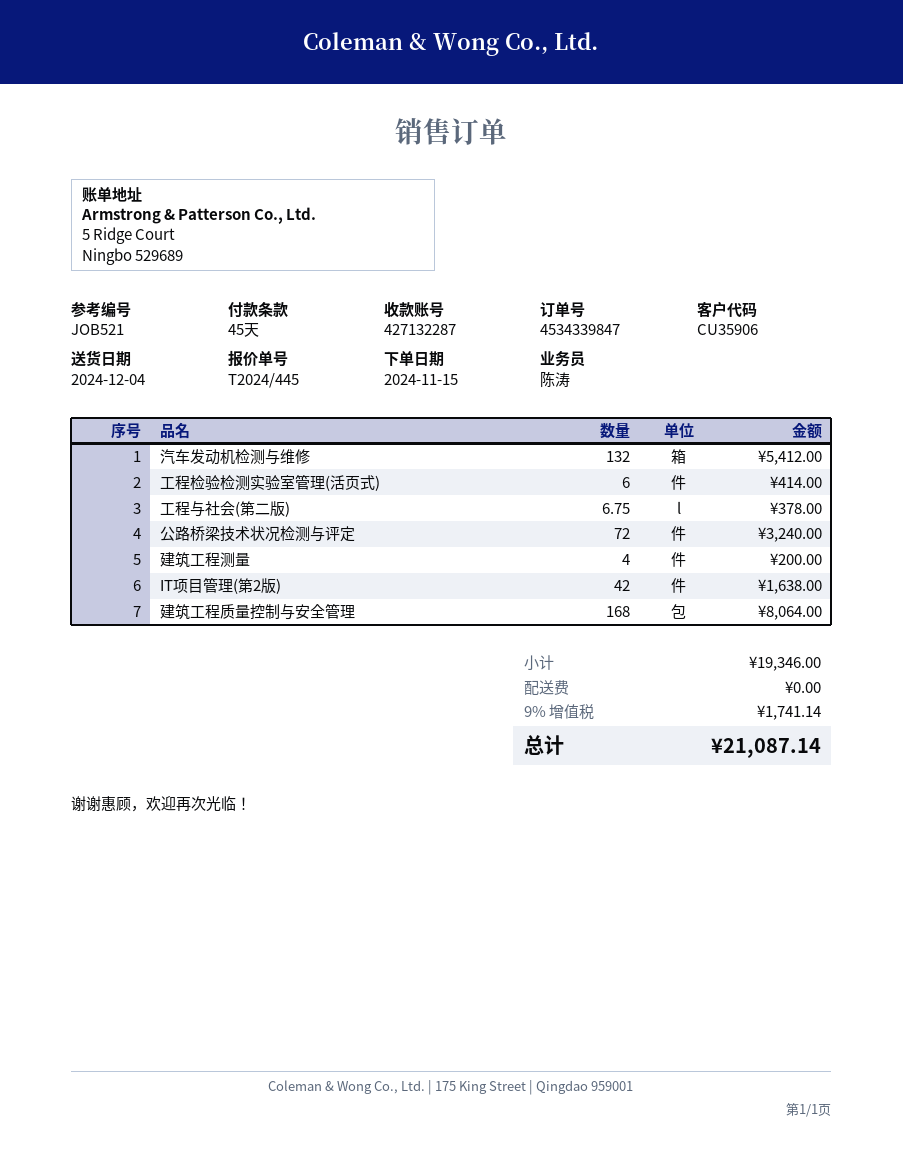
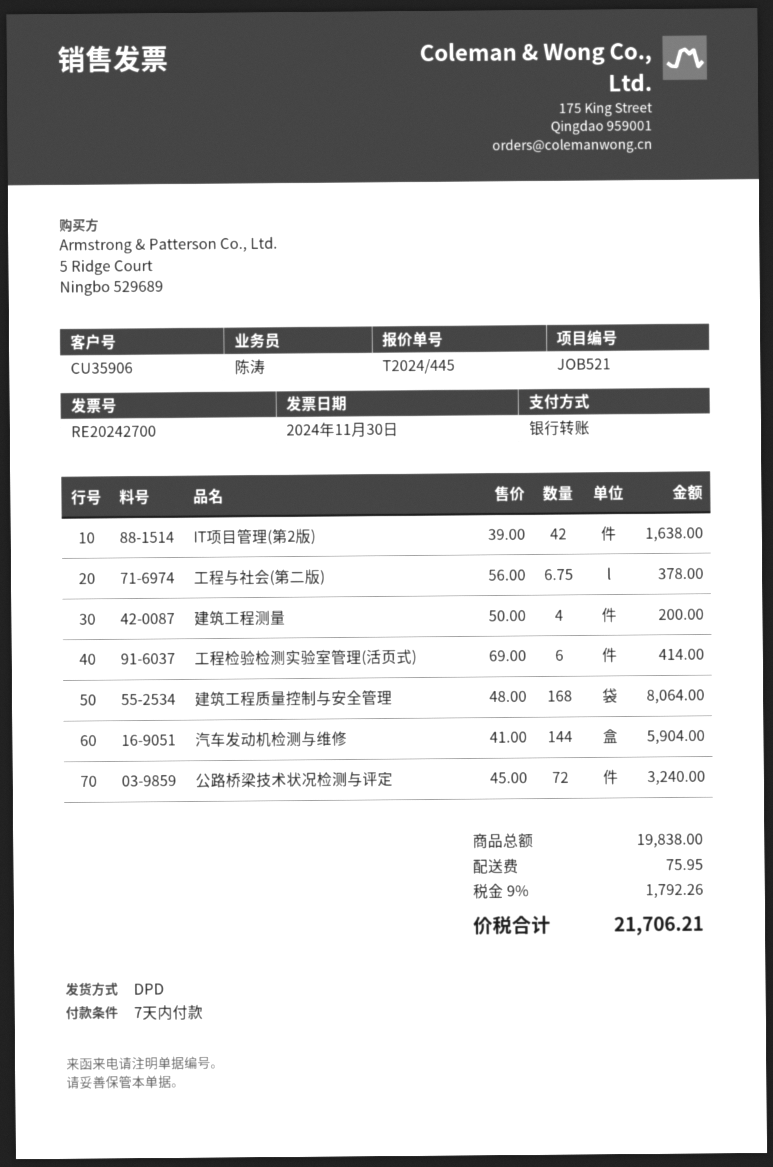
payment terms: 45 days -> 7 days
汽车发动机检测与维修: 132 for 5412.00 -> 144 for 5904.00
subtotal: 19346.00 -> 19838.00
shipping: 0.00 -> 75.95
tax: 9% = 1741.14 -> 9% = 1792.26
total: 21087.14 -> 21706.21

